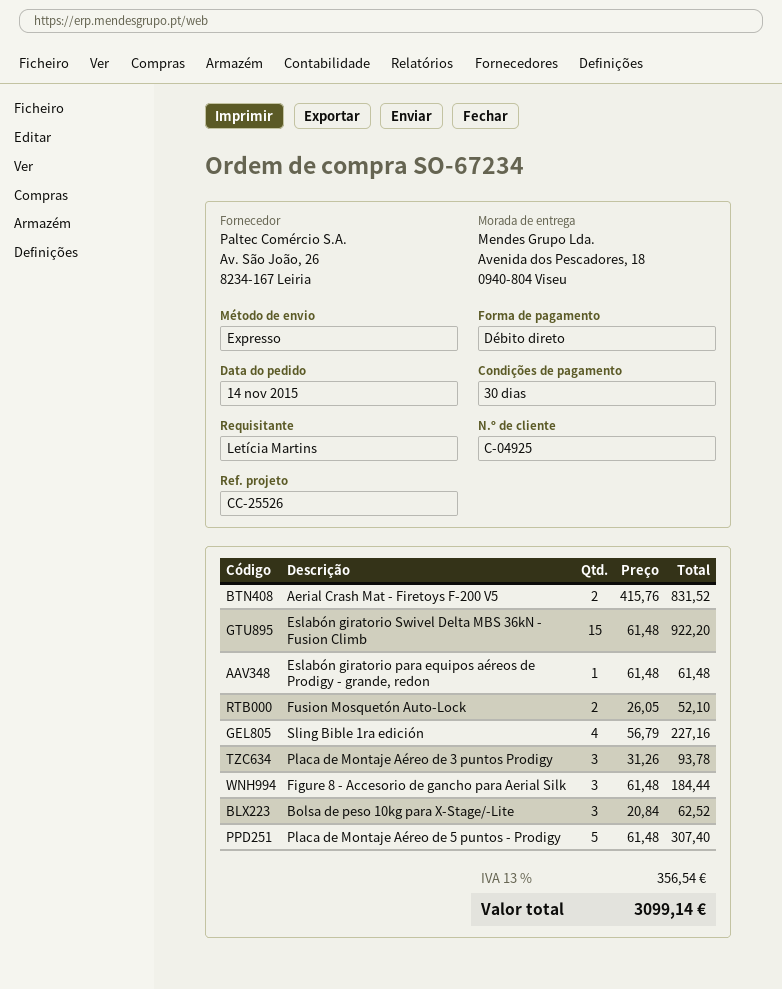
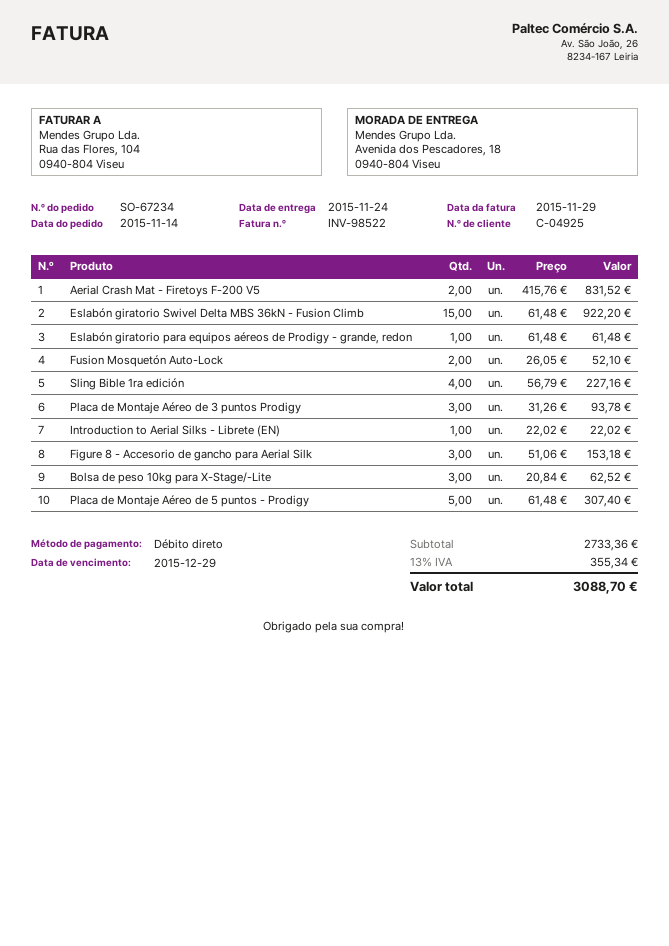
Figure 8 - Accesorio de gancho para Aerial Silk: 3 x 61.48 = 184.44 -> 3 x 51.06 = 153.18
Introduction to Aerial Silks - Librete (EN): none -> 1 x 22.02 = 22.02
tax: 13% = 356.54 -> 13% = 355.34
total: 3099.14 -> 3088.70

